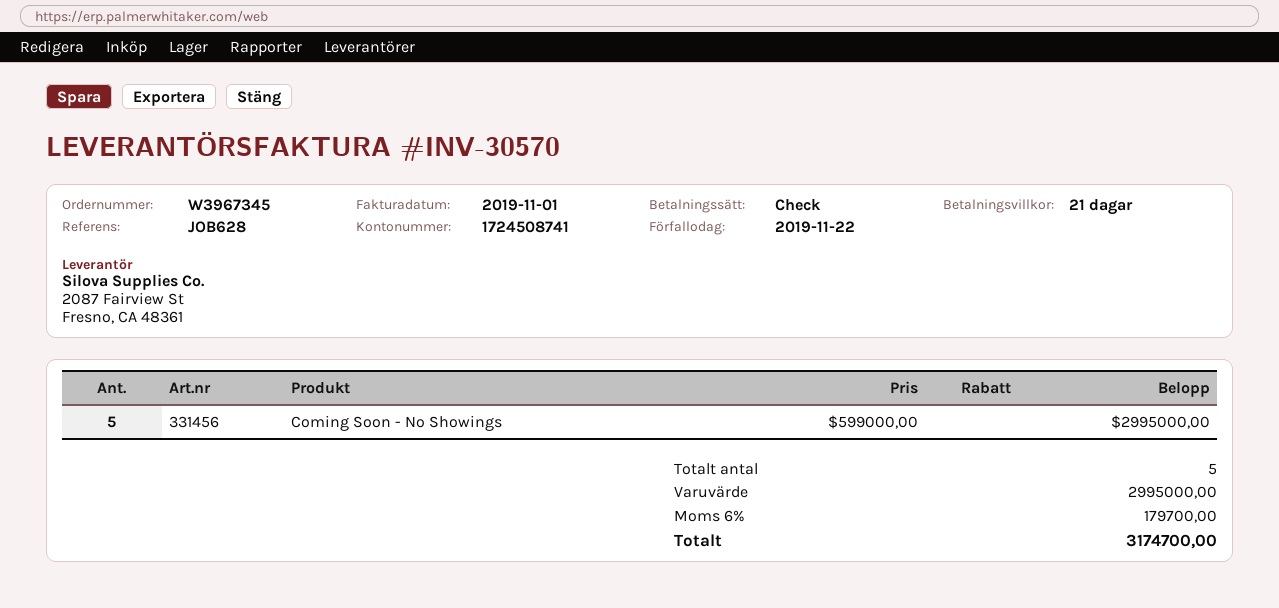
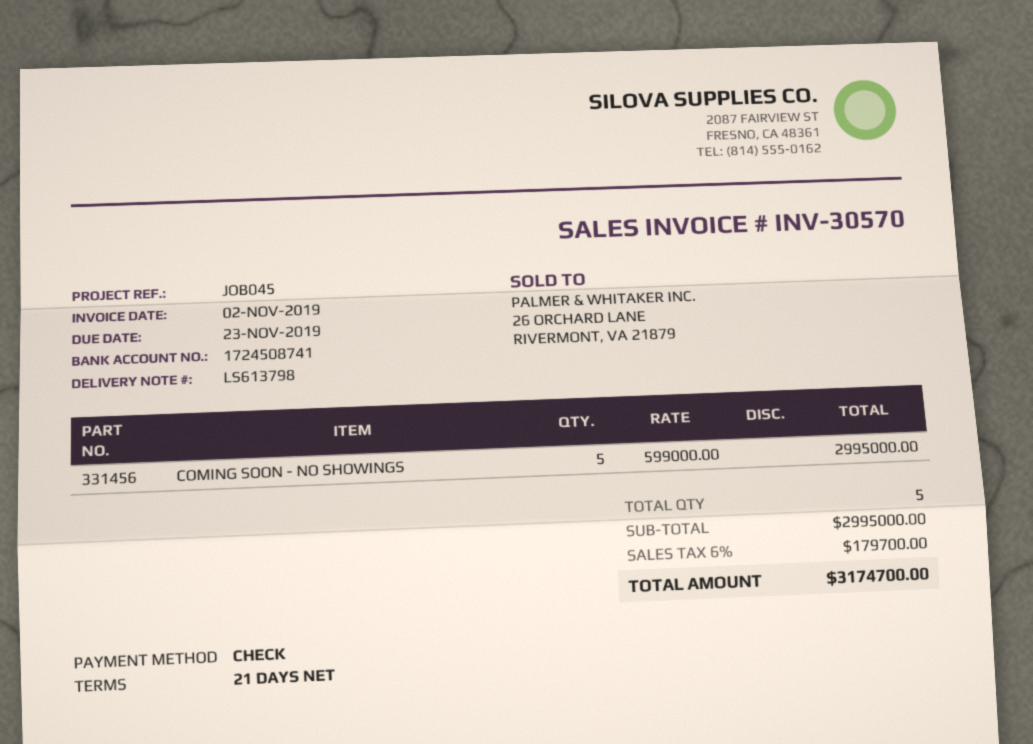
invoice date: 2019-11-01 -> 2019-11-02
due date: 2019-11-22 -> 2019-11-23
reference: JOB628 -> JOB045

